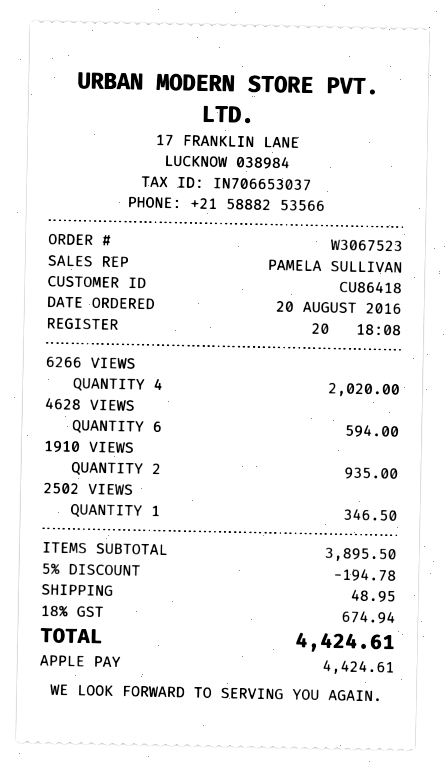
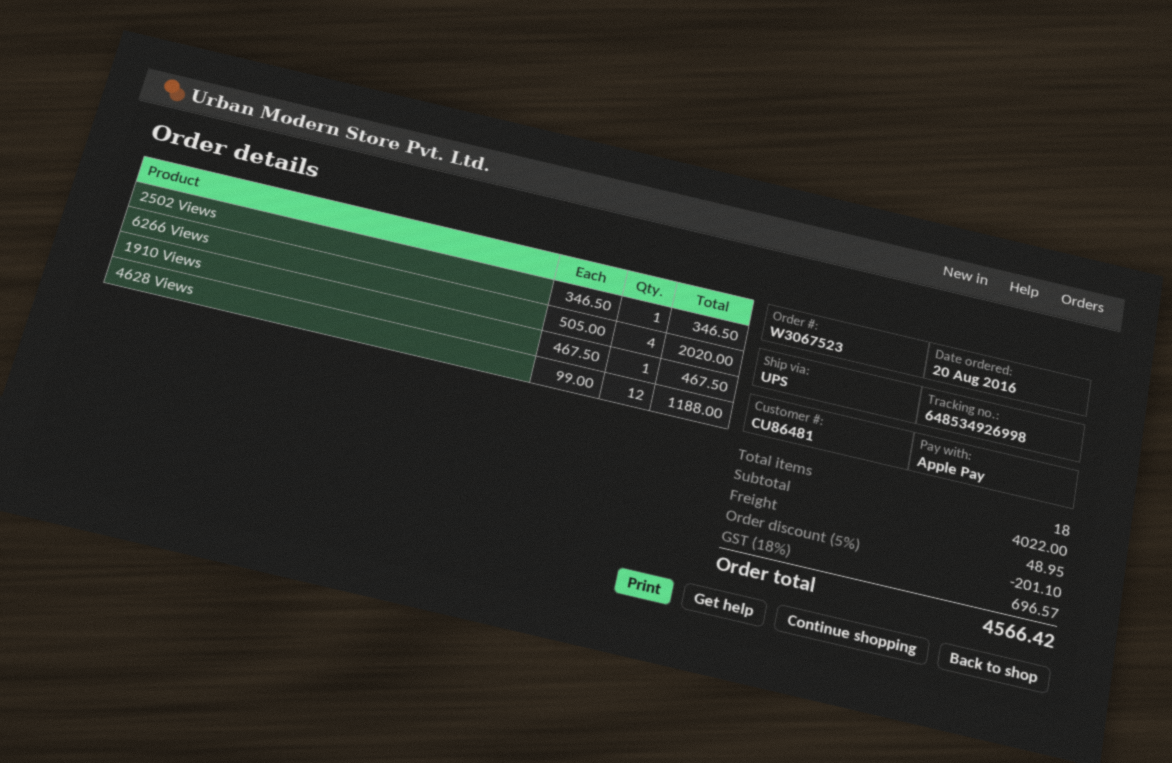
customer number: CU86418 -> CU86481
4628 VIEWS: 6 for 594.00 -> 12 for 1188.00
1910 VIEWS: 2 for 935.00 -> 1 for 467.50
subtotal: 3895.50 -> 4022.00
discount: 5% = 194.78 -> 5% = 201.10
tax: 18% = 674.94 -> 18% = 696.57
total: 4424.61 -> 4566.42

